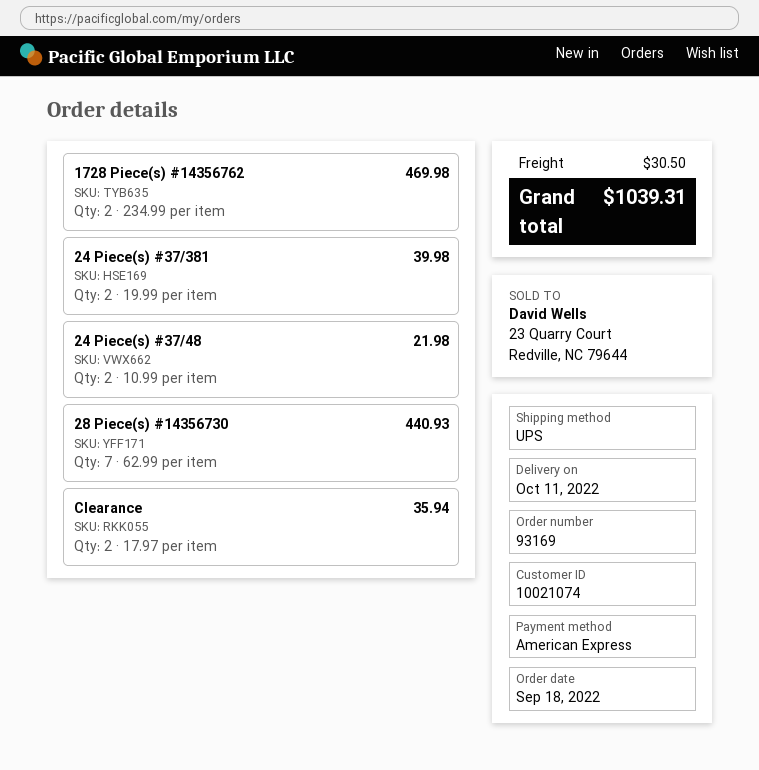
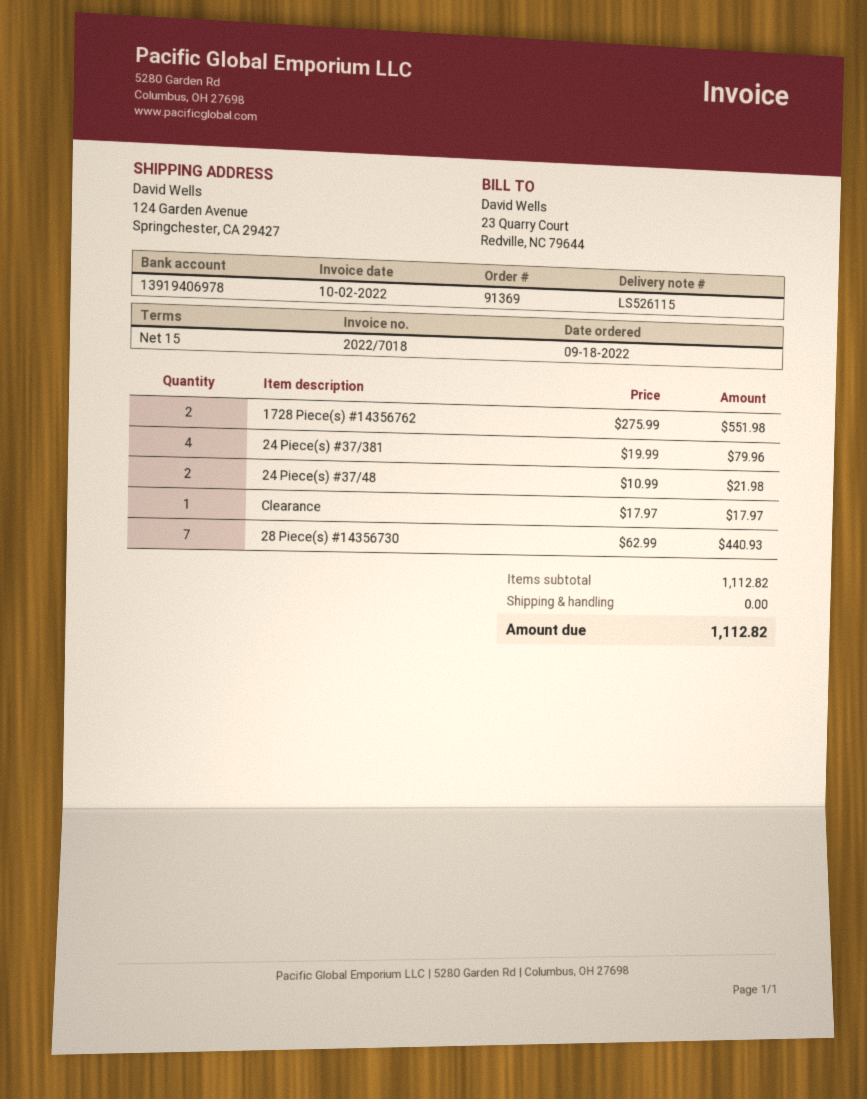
order number: 93169 -> 91369
1728 Piece(s) #14356762: 2 x 234.99 = 469.98 -> 2 x 275.99 = 551.98
24 Piece(s) #37/381: 2 x 19.99 = 39.98 -> 4 x 19.99 = 79.96
Clearance: 2 x 17.97 = 35.94 -> 1 x 17.97 = 17.97
shipping: 30.50 -> 0.00
total: 1039.31 -> 1112.82

